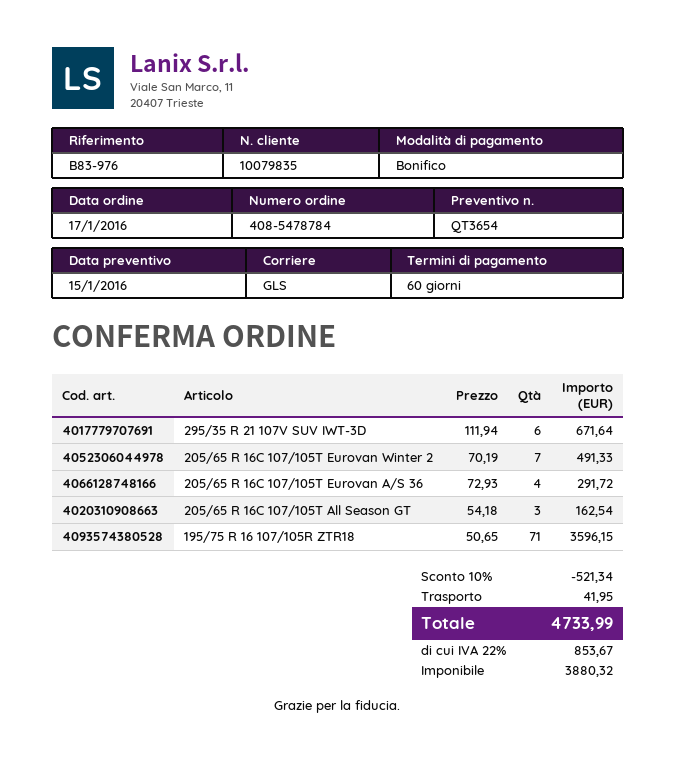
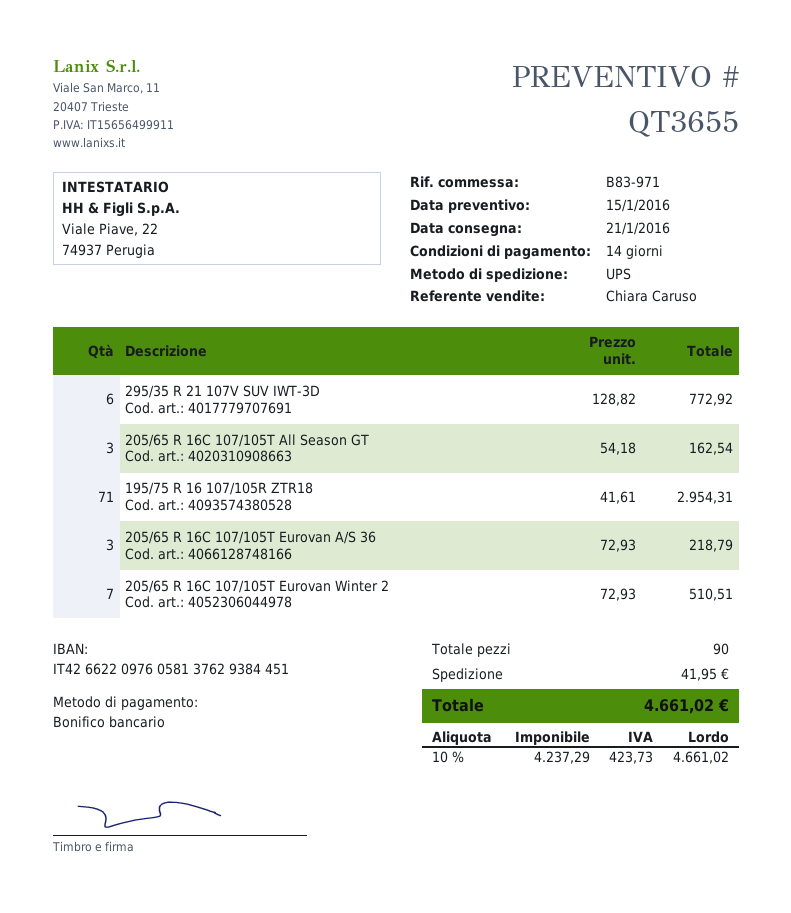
quote number: QT3654 -> QT3655
payment terms: 60 days -> 14 days
reference: B83-976 -> B83-971
shipping method: GLS -> UPS
295/35 R 21 107V SUV IWT-3D: 6 x 111.94 = 671.64 -> 6 x 128.82 = 772.92
205/65 R 16C 107/105T Eurovan Winter 2: 7 x 70.19 = 491.33 -> 7 x 72.93 = 510.51
205/65 R 16C 107/105T Eurovan A/S 36: 4 x 72.93 = 291.72 -> 3 x 72.93 = 218.79
195/75 R 16 107/105R ZTR18: 71 x 50.65 = 3596.15 -> 71 x 41.61 = 2954.31
discount: 10% = 521.34 -> none
net: 3880.32 -> 4237.29
tax: 22% = 853.67 -> 10% = 423.73
total: 4733.99 -> 4661.02

